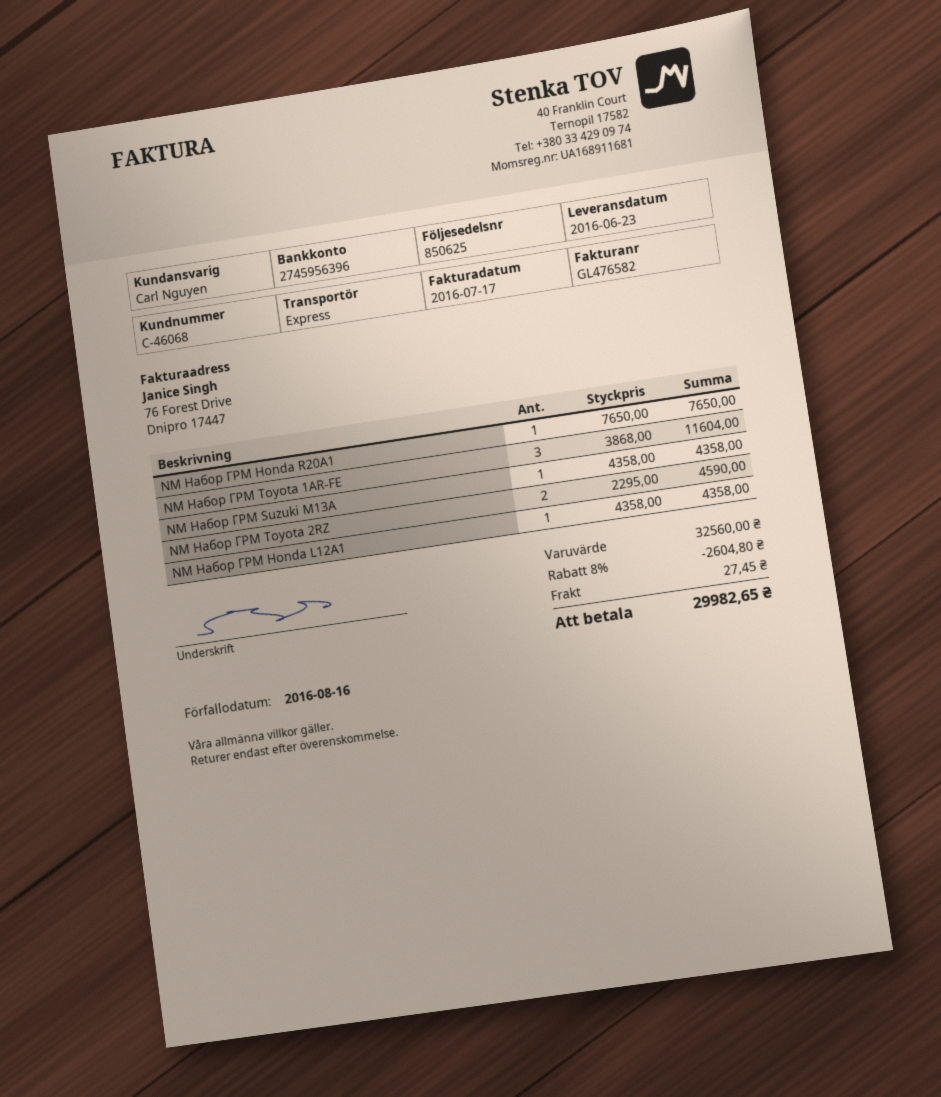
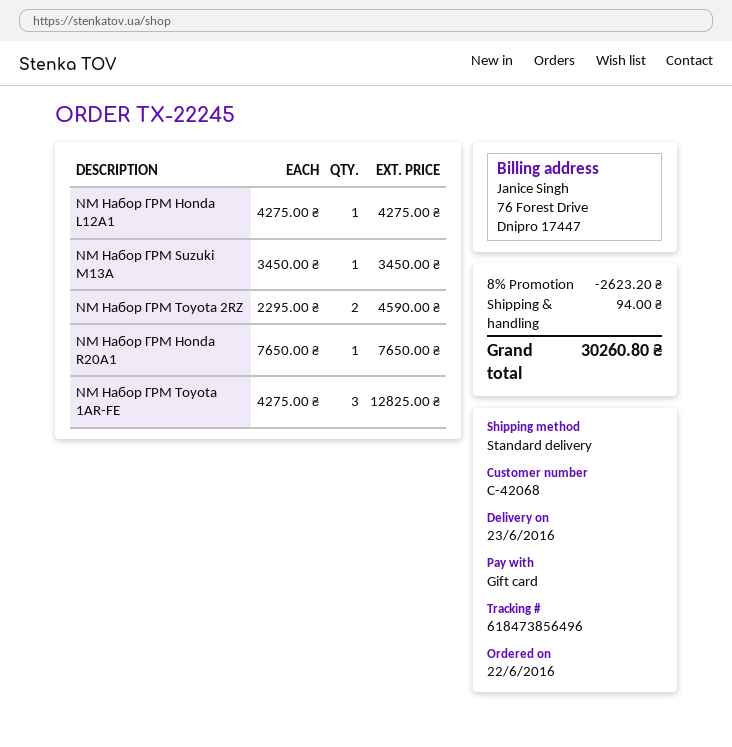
customer number: C-46068 -> C-42068
shipping method: express -> standard
NM Набор ГРМ Toyota 1AR-FE: 3 x 3868.00 = 11604.00 -> 3 x 4275.00 = 12825.00
NM Набор ГРМ Suzuki M13A: 1 x 4358.00 = 4358.00 -> 1 x 3450.00 = 3450.00
NM Набор ГРМ Honda L12A1: 1 x 4358.00 = 4358.00 -> 1 x 4275.00 = 4275.00
discount: 8% = 2604.80 -> 8% = 2623.20
shipping: 27.45 -> 94.00
total: 29982.65 -> 30260.80

